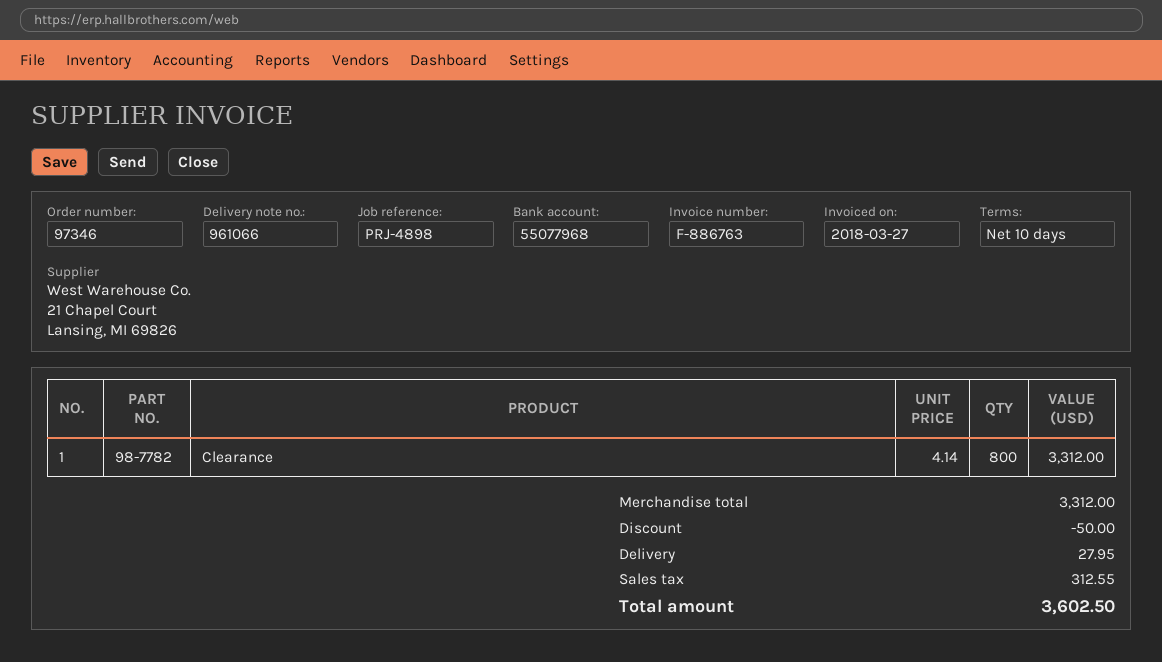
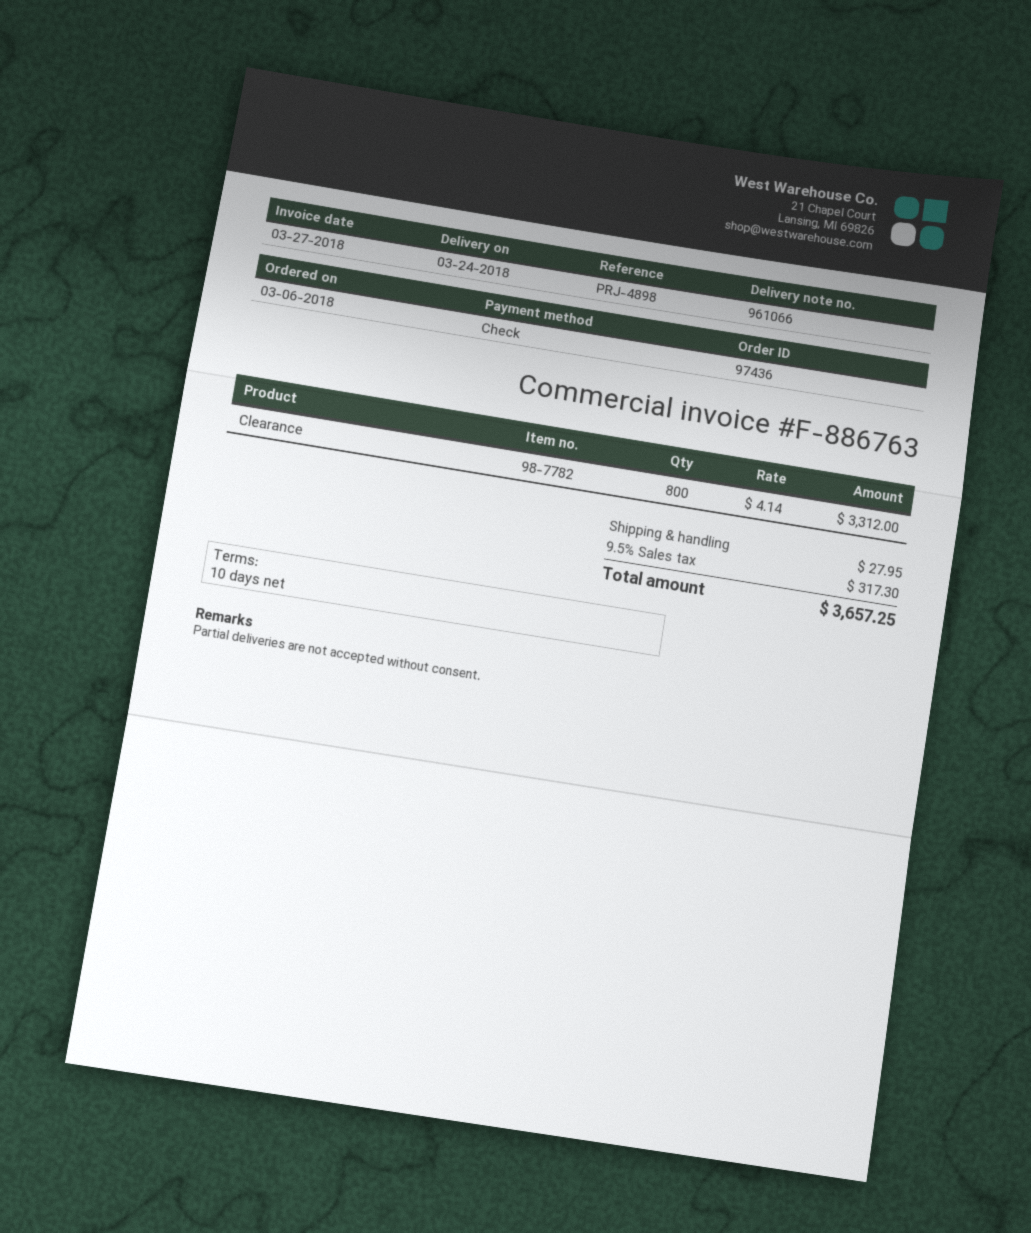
order number: 97346 -> 97436
discount: 50.00 -> none
tax: 312.55 -> 317.30
total: 3602.50 -> 3657.25

